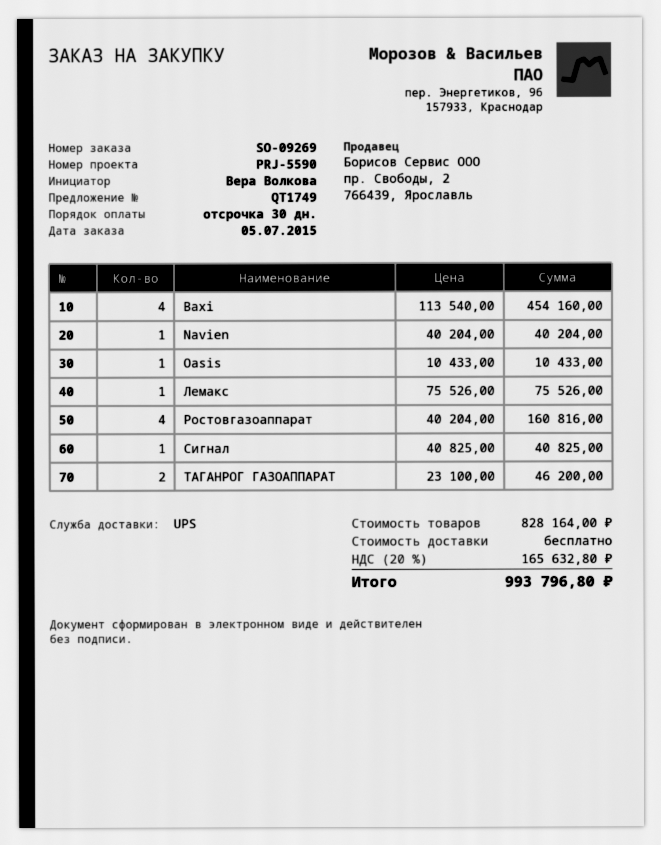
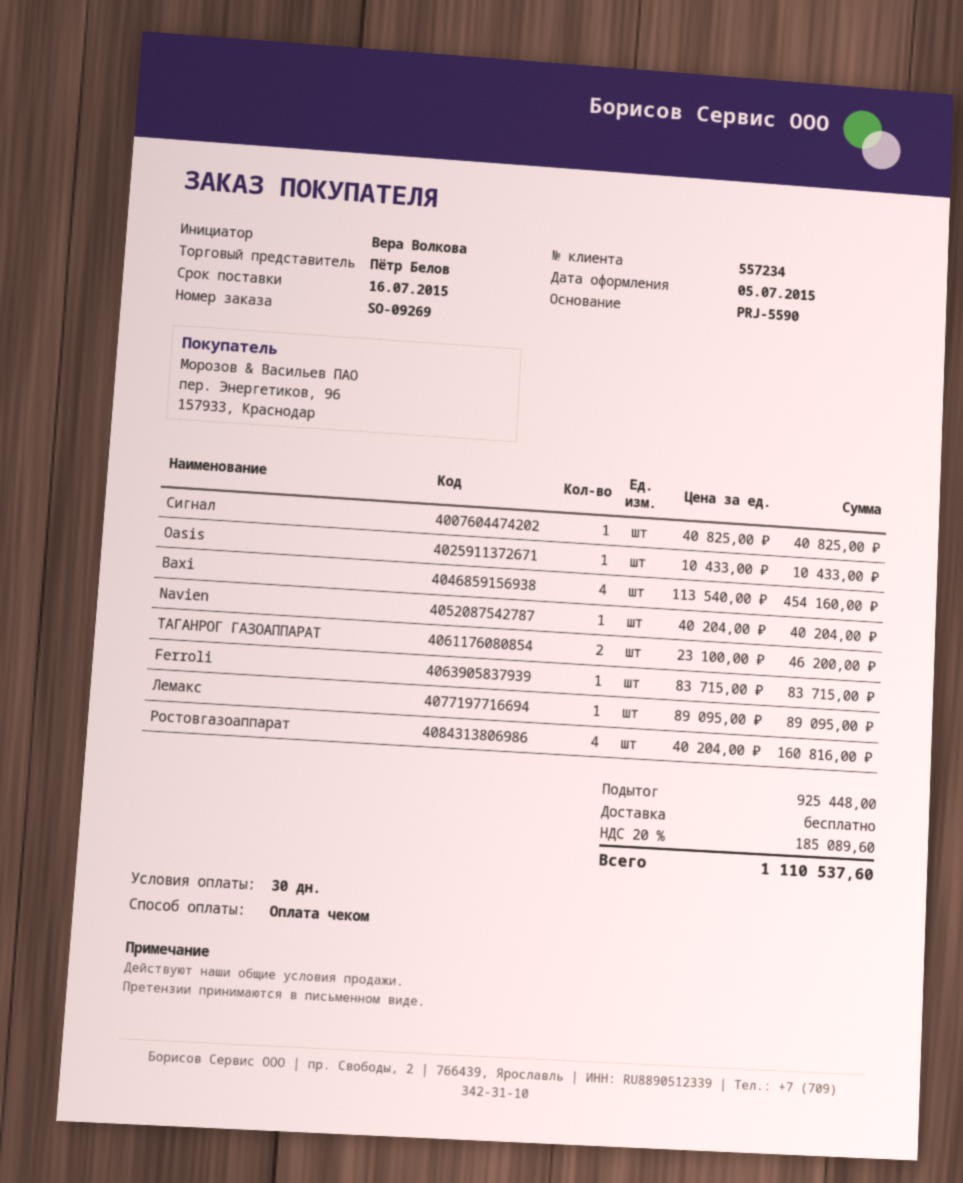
Лемакс: 1 x 75526.00 = 75526.00 -> 1 x 89095.00 = 89095.00
Ferroli: none -> 1 x 83715.00 = 83715.00
subtotal: 828164.00 -> 925448.00
tax: 20% = 165632.80 -> 20% = 185089.60
total: 993796.80 -> 1110537.60

